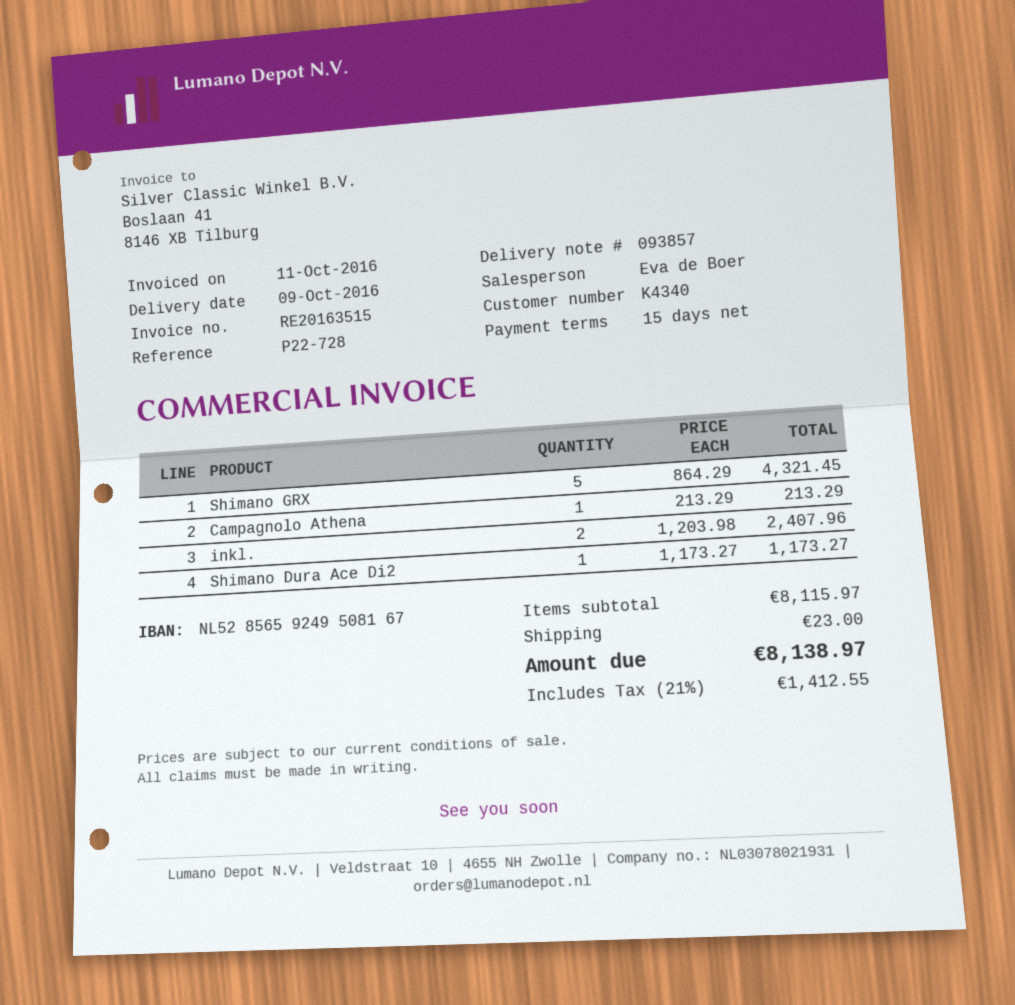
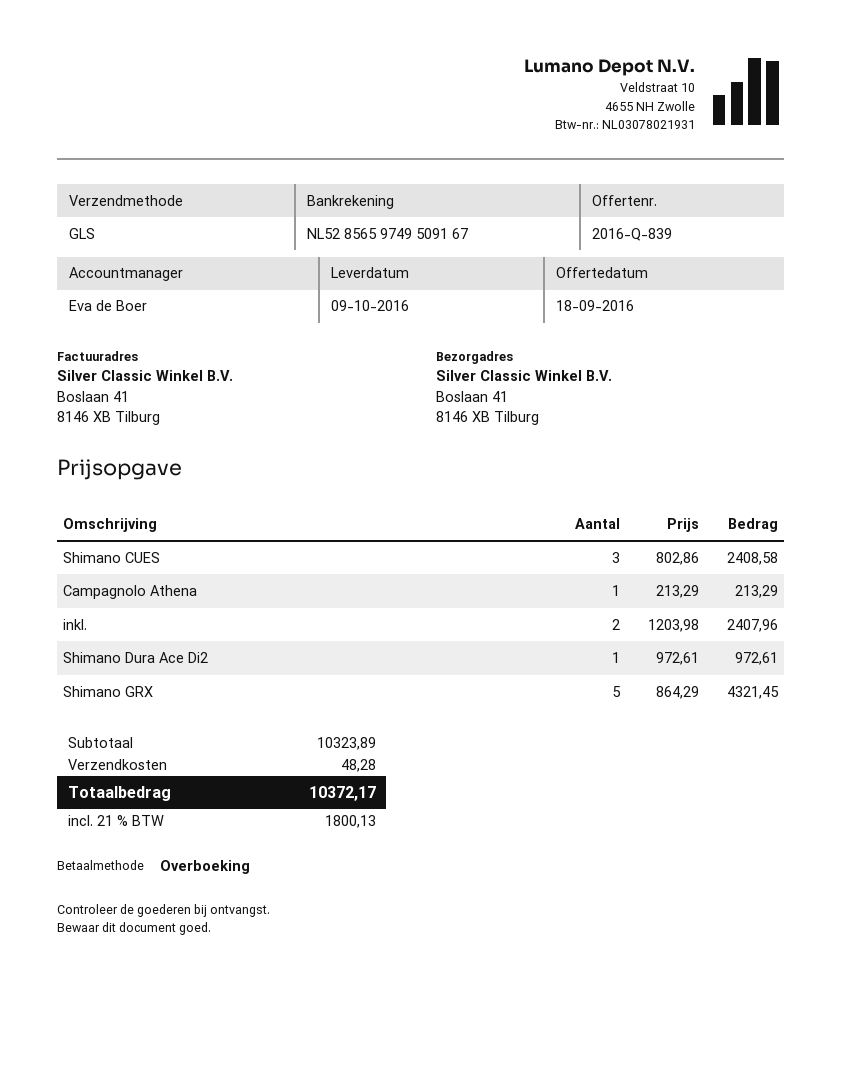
bank account: NL5285659249508167 -> NL5285659749509167
Shimano Dura Ace Di2: 1 x 1173.27 = 1173.27 -> 1 x 972.61 = 972.61
Shimano CUES: none -> 3 x 802.86 = 2408.58
subtotal: 8115.97 -> 10323.89
shipping: 23.00 -> 48.28
tax: 21% = 1412.55 -> 21% = 1800.13
total: 8138.97 -> 10372.17

